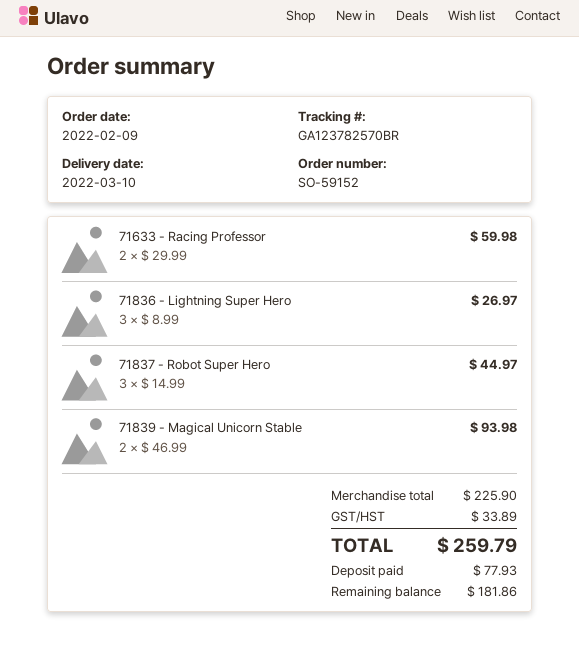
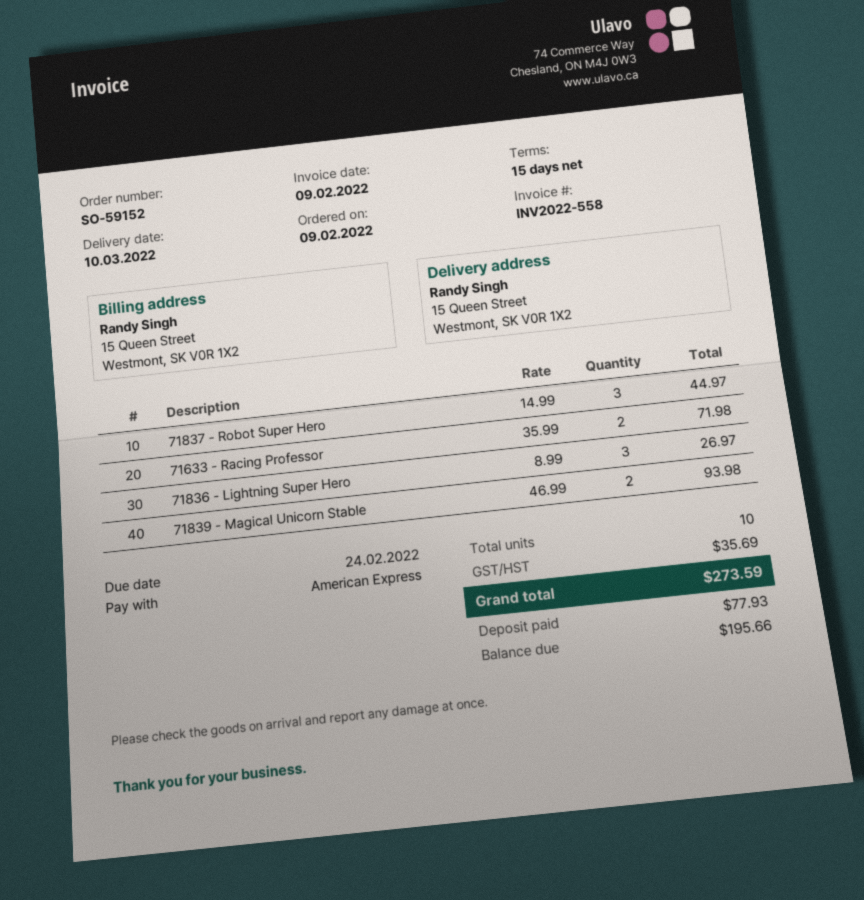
71633 - Racing Professor: 2 x 29.99 = 59.98 -> 2 x 35.99 = 71.98
tax: 33.89 -> 35.69
total: 259.79 -> 273.59
balance: 181.86 -> 195.66

